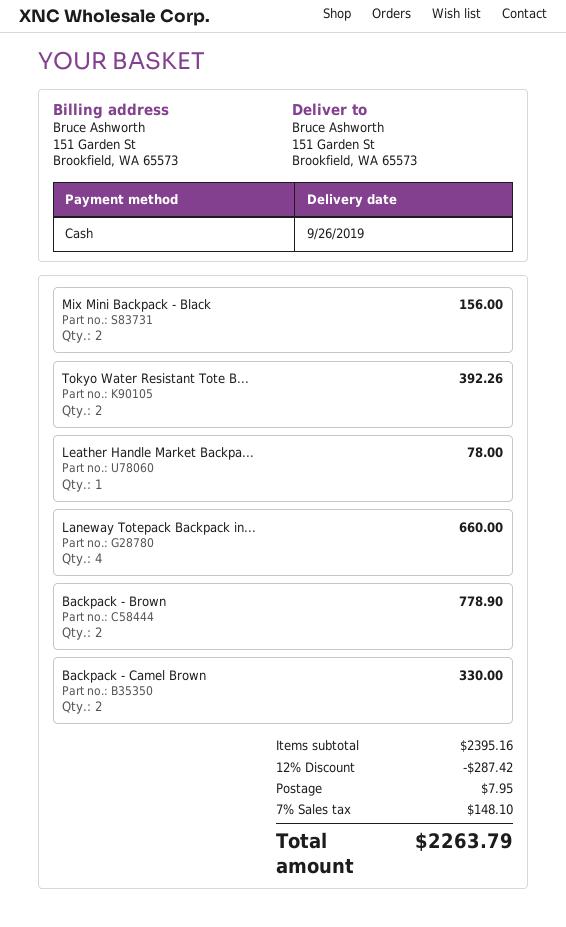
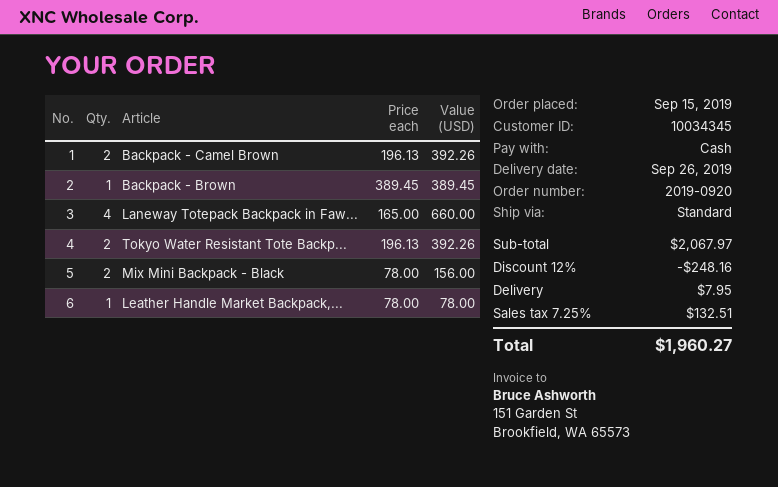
Backpack - Brown: 2 for 778.90 -> 1 for 389.45
Backpack - Camel Brown: 2 for 330.00 -> 2 for 392.26
subtotal: 2395.16 -> 2067.97
discount: 12% = 287.42 -> 12% = 248.16
tax: 7% = 148.10 -> 7.25% = 132.51
total: 2263.79 -> 1960.27

